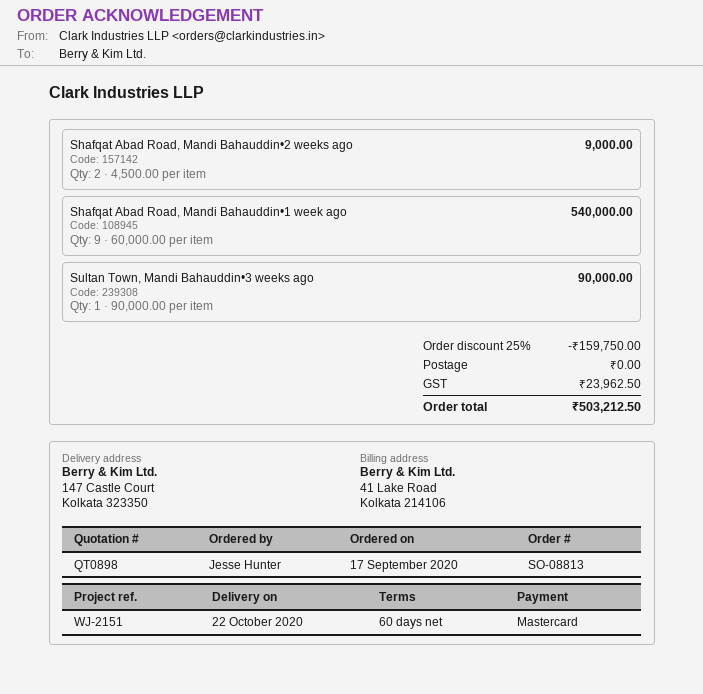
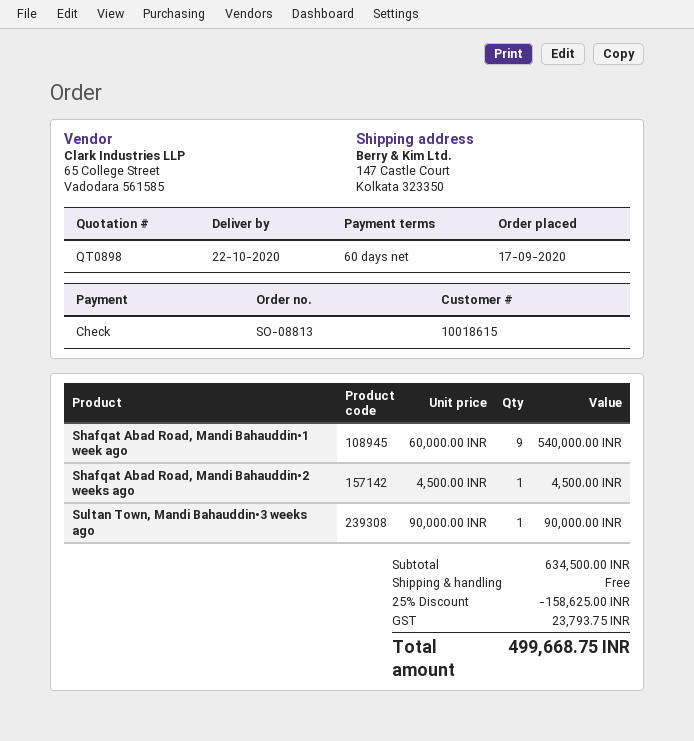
payment method: Mastercard -> cheque
Shafqat Abad Road, Mandi Bahauddin•2 weeks ago: 2 x 4500.00 = 9000.00 -> 1 x 4500.00 = 4500.00
discount: 25% = 159750.00 -> 25% = 158625.00
tax: 23962.50 -> 23793.75
total: 503212.50 -> 499668.75

